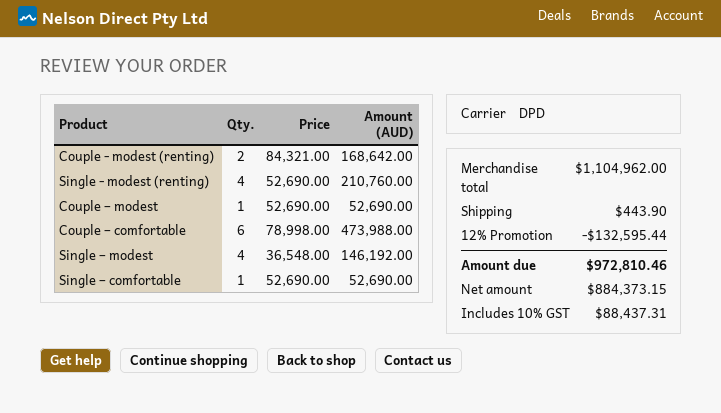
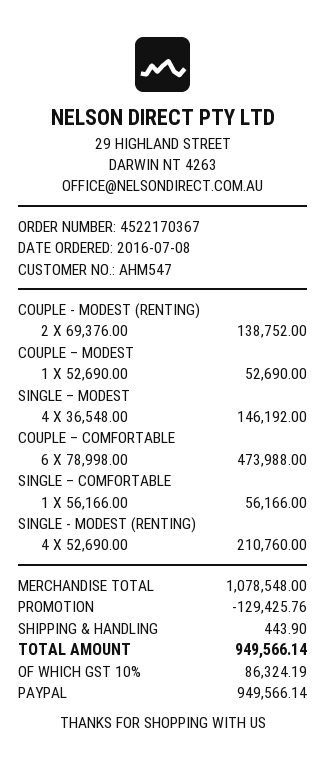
Couple - modest (renting): 2 x 84321.00 = 168642.00 -> 2 x 69376.00 = 138752.00
Single – comfortable: 1 x 52690.00 = 52690.00 -> 1 x 56166.00 = 56166.00
subtotal: 1104962.00 -> 1078548.00
discount: 132595.44 -> 129425.76
tax: 10% = 88437.31 -> 10% = 86324.19
total: 972810.46 -> 949566.14

